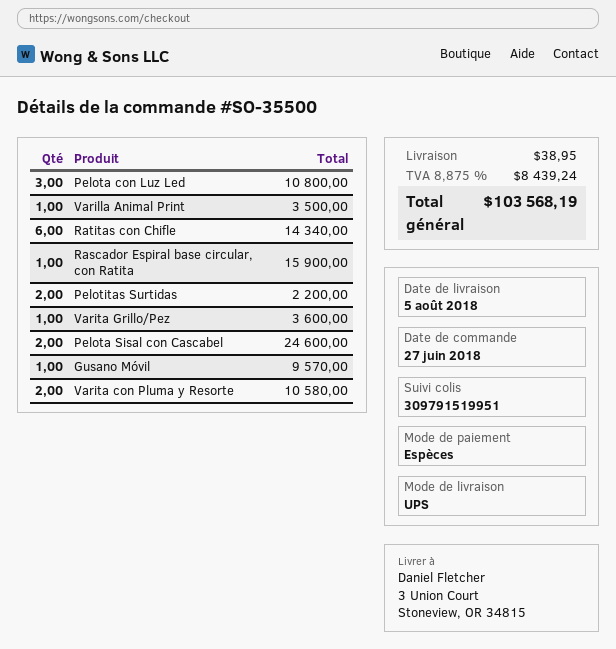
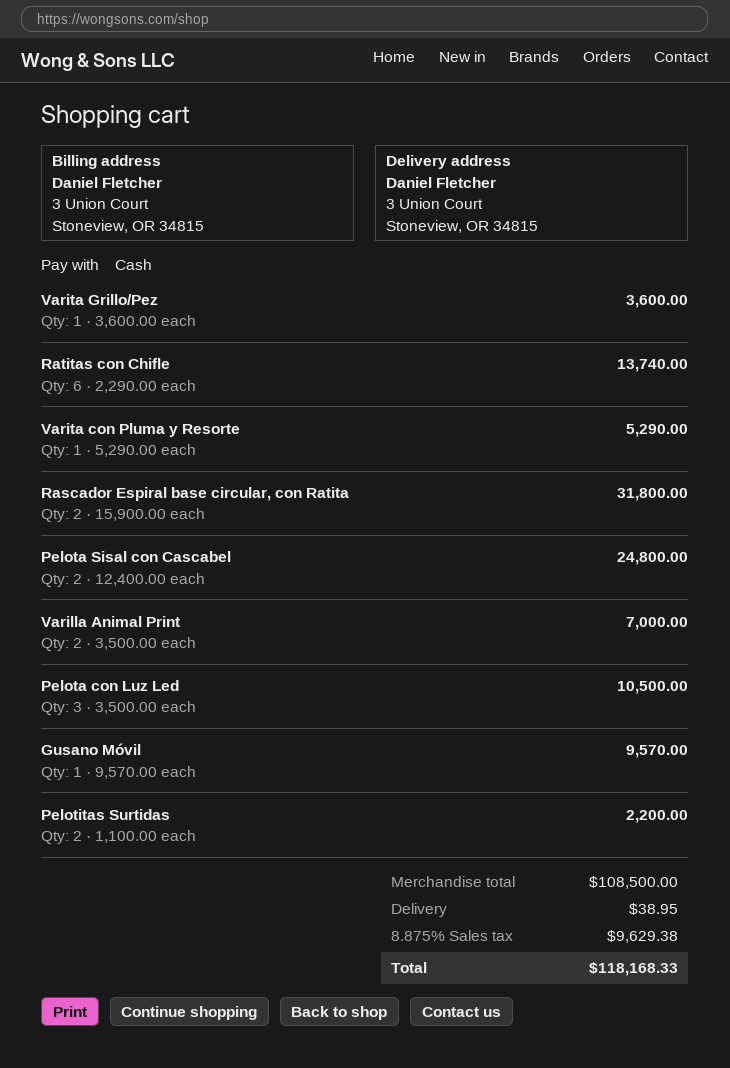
Pelota con Luz Led: 3 for 10800.00 -> 3 for 10500.00
Varilla Animal Print: 1 for 3500.00 -> 2 for 7000.00
Ratitas con Chifle: 6 for 14340.00 -> 6 for 13740.00
Rascador Espiral base circular, con Ratita: 1 for 15900.00 -> 2 for 31800.00
Pelota Sisal con Cascabel: 2 for 24600.00 -> 2 for 24800.00
Varita con Pluma y Resorte: 2 for 10580.00 -> 1 for 5290.00
tax: 8.875% = 8439.24 -> 8.875% = 9629.38
total: 103568.19 -> 118168.33

